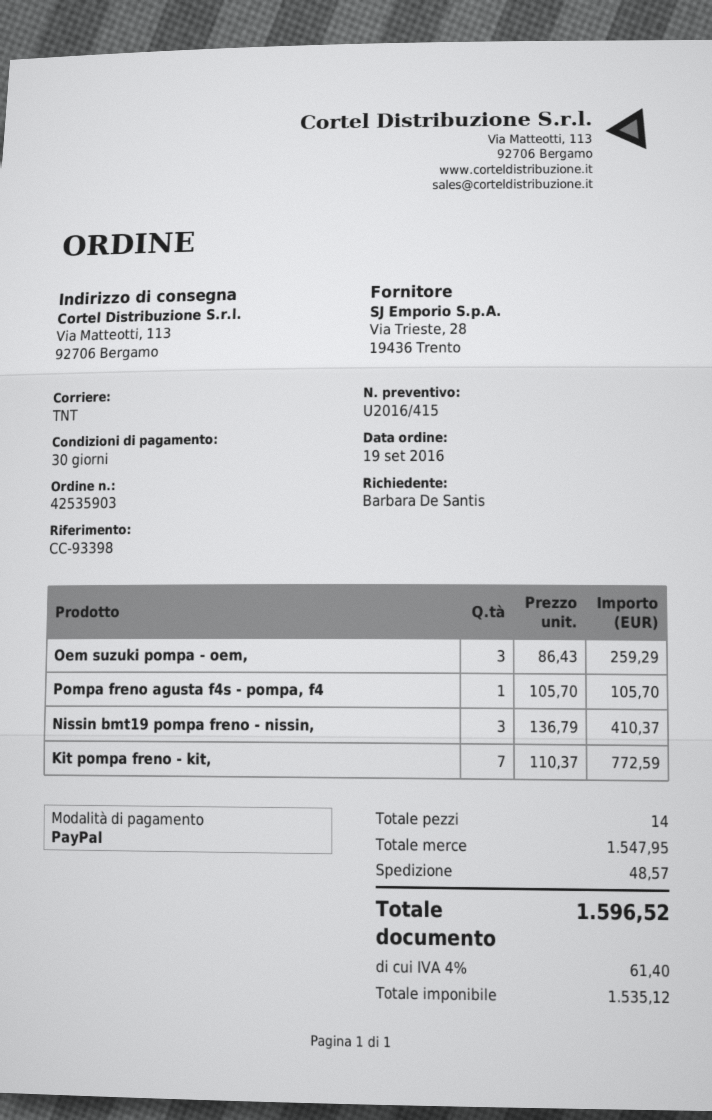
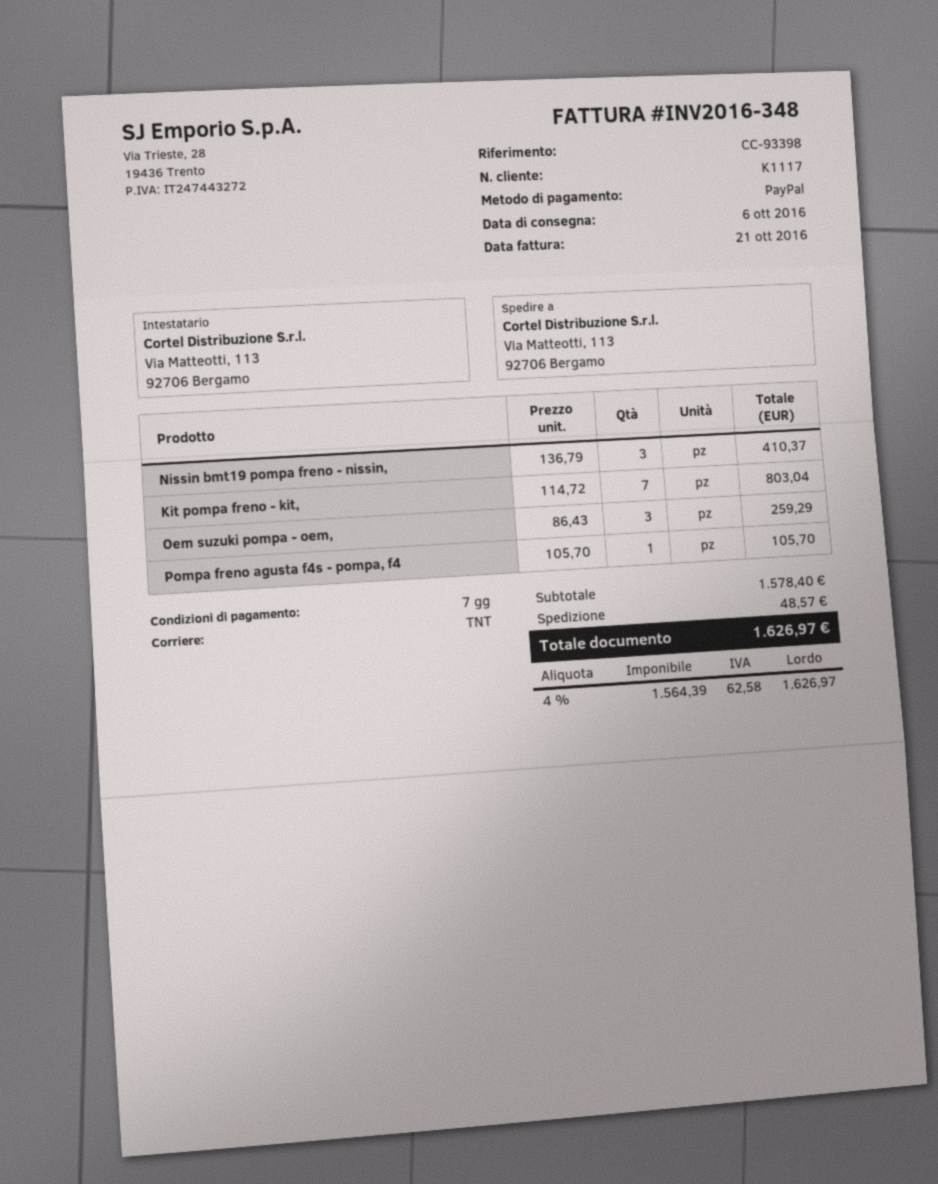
payment terms: 30 days -> 7 days
Kit pompa freno - kit,: 7 x 110.37 = 772.59 -> 7 x 114.72 = 803.04
subtotal: 1547.95 -> 1578.40
net: 1535.12 -> 1564.39
tax: 4% = 61.40 -> 4% = 62.58
total: 1596.52 -> 1626.97

